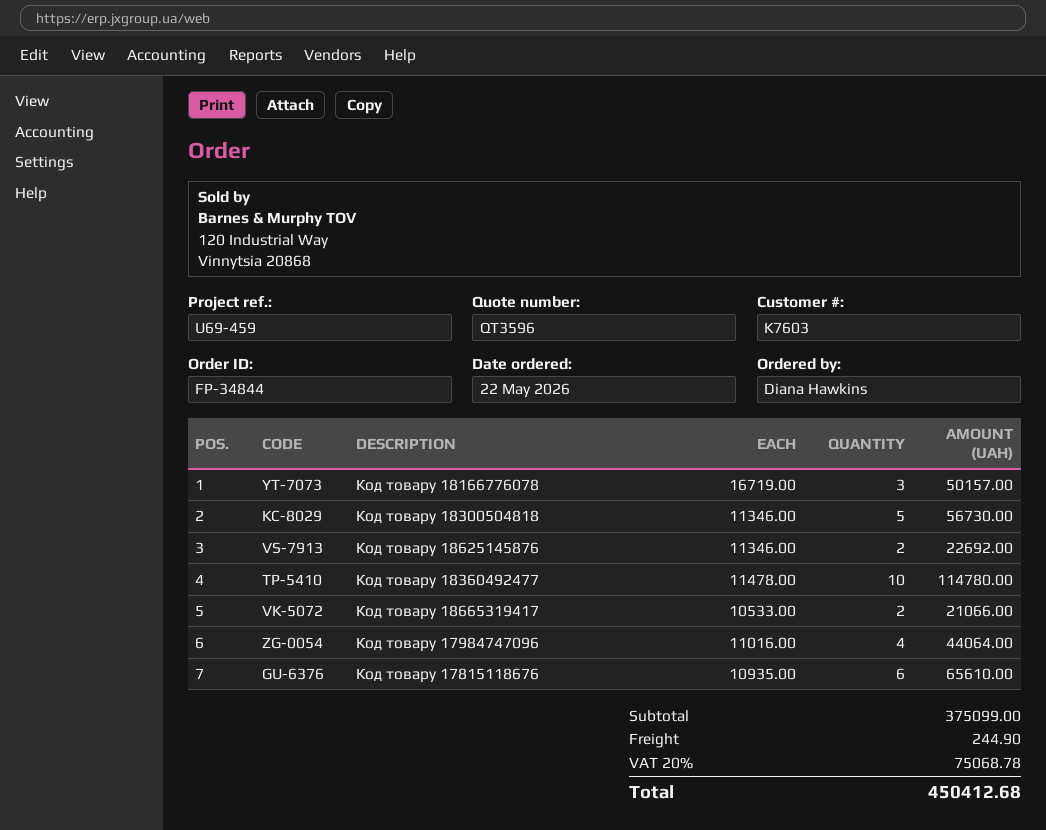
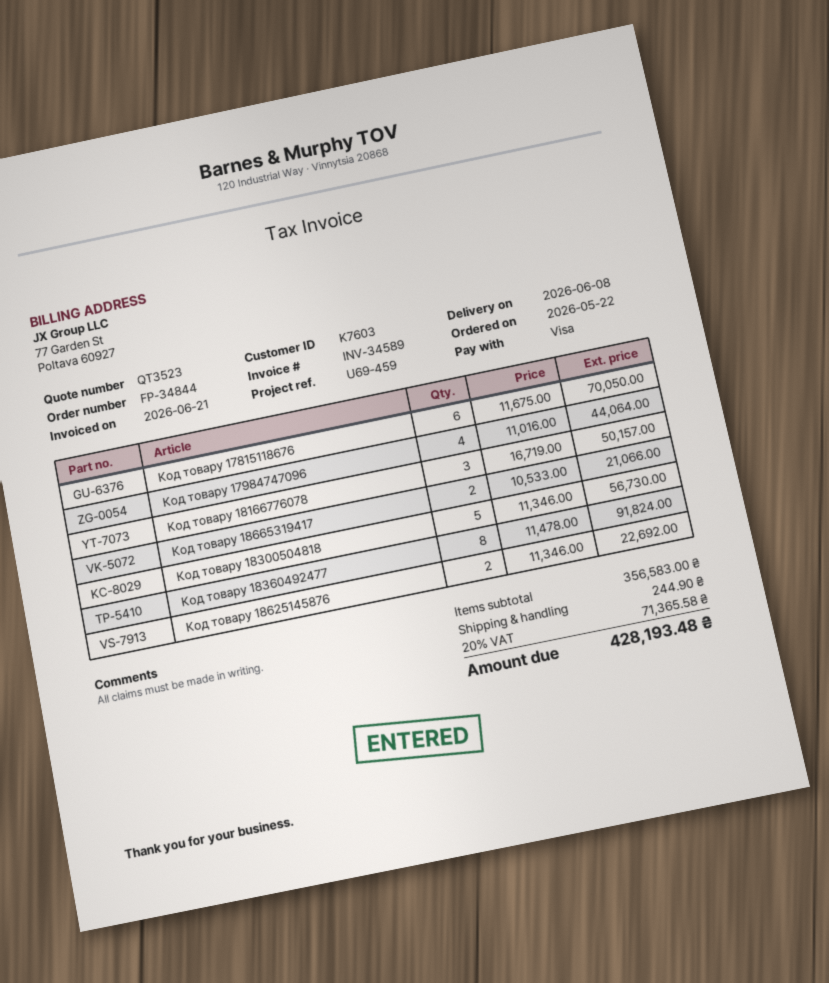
quote number: QT3596 -> QT3523
Код товару 18360492477: 10 x 11478.00 = 114780.00 -> 8 x 11478.00 = 91824.00
Код товару 17815118676: 6 x 10935.00 = 65610.00 -> 6 x 11675.00 = 70050.00
subtotal: 375099.00 -> 356583.00
tax: 20% = 75068.78 -> 20% = 71365.58
total: 450412.68 -> 428193.48

